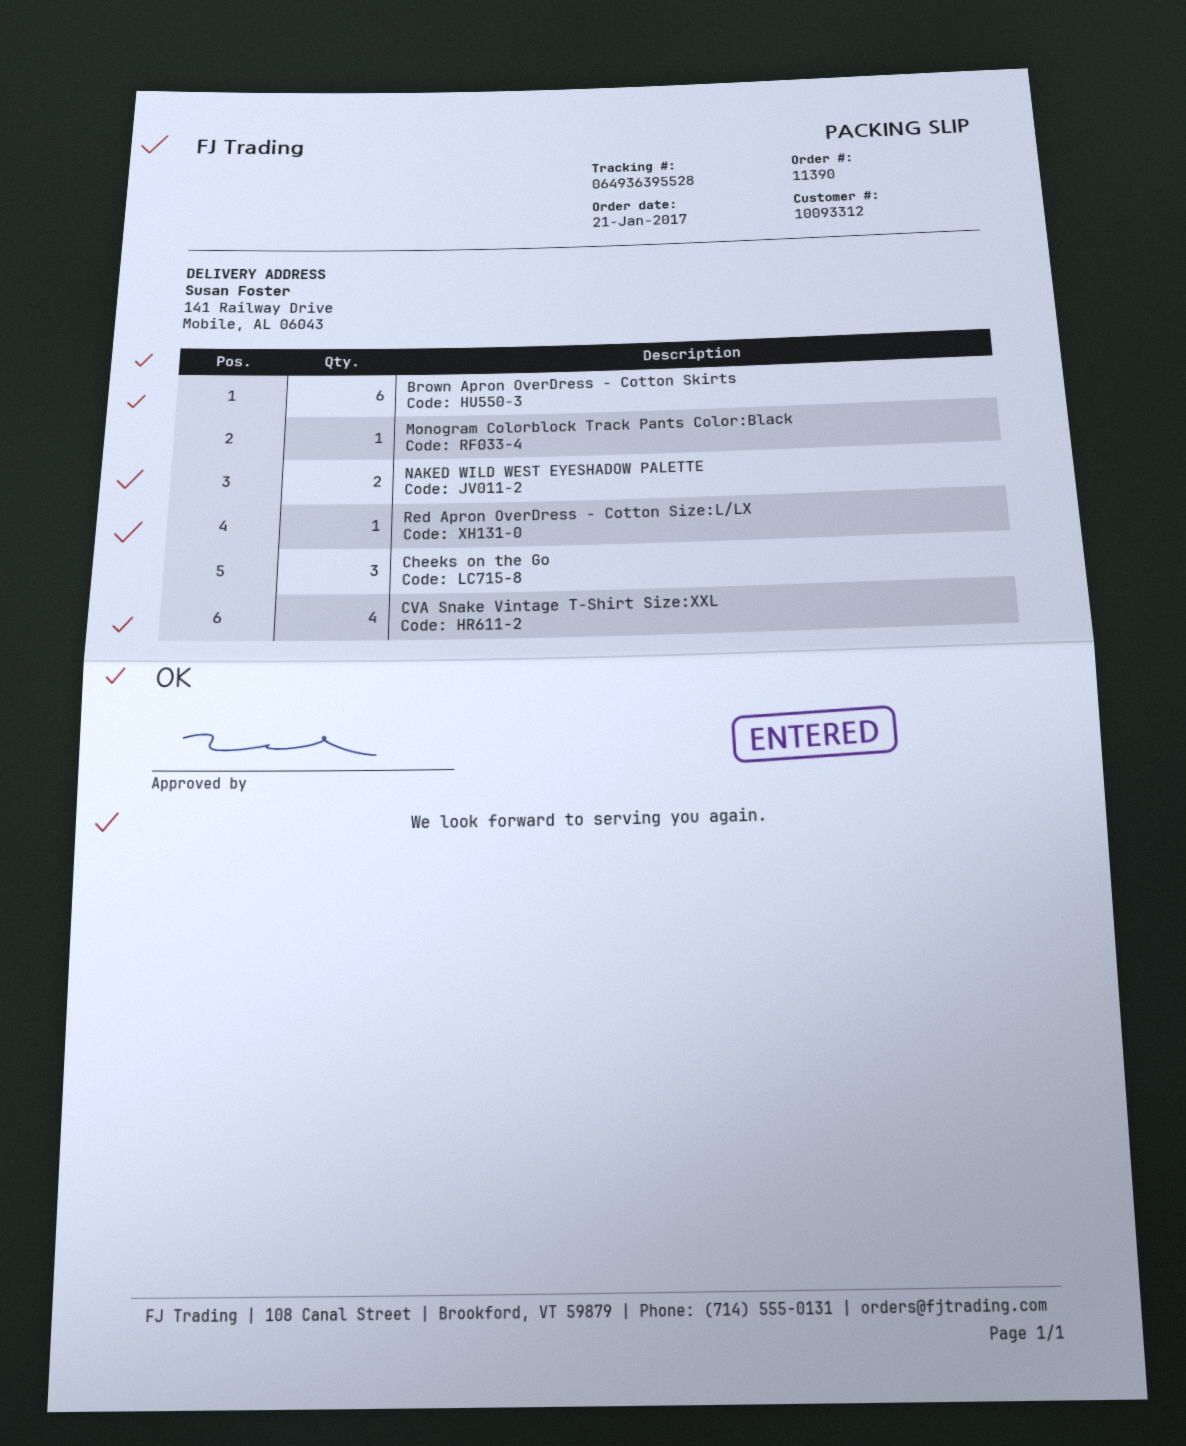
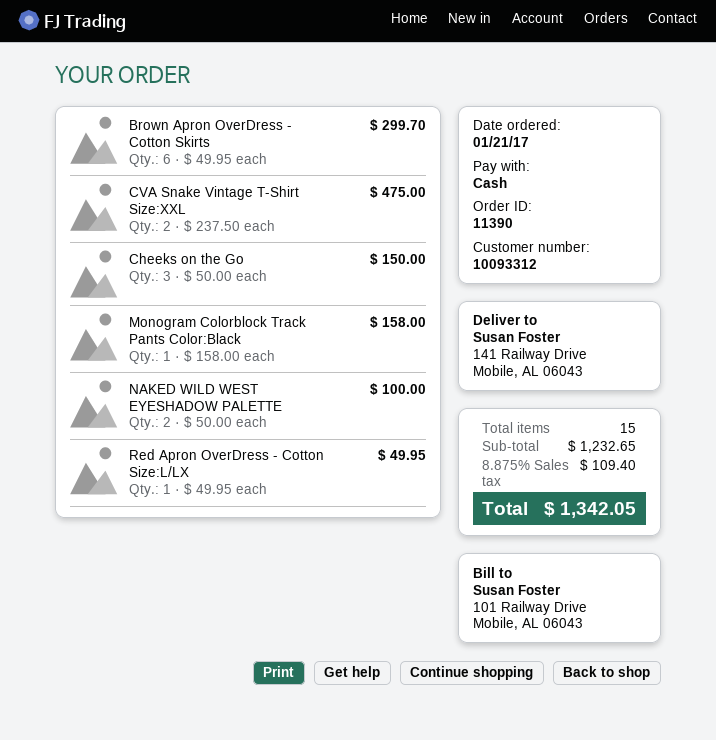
CVA Snake Vintage T-Shirt Size:XXL: 4 -> 2

